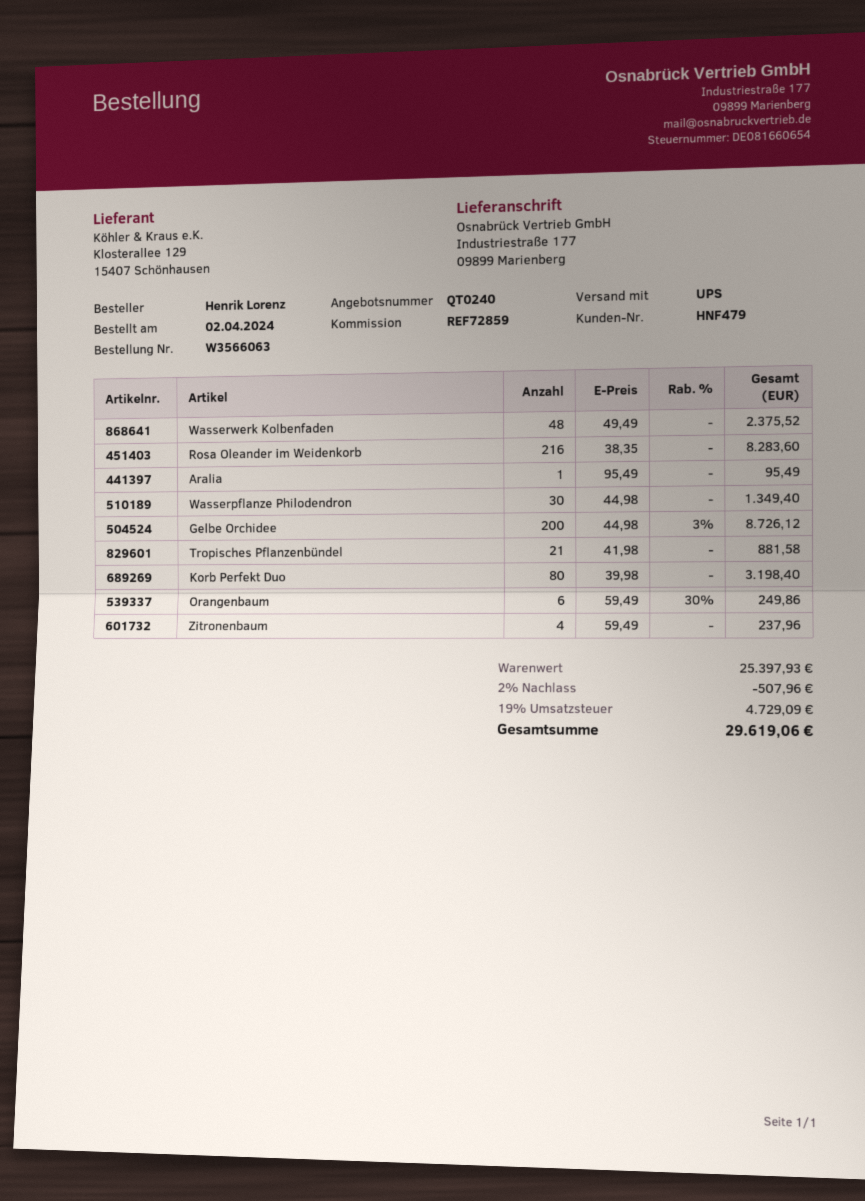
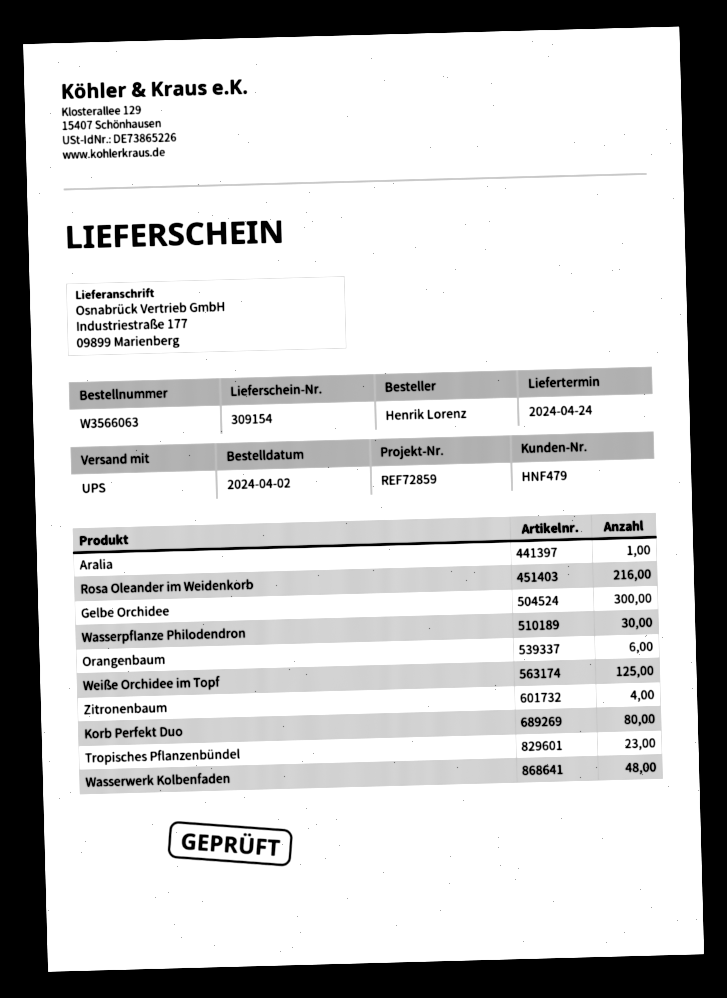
Gelbe Orchidee: 200 -> 300
Tropisches Pflanzenbündel: 21 -> 23
Weiße Orchidee im Topf: none -> 125

